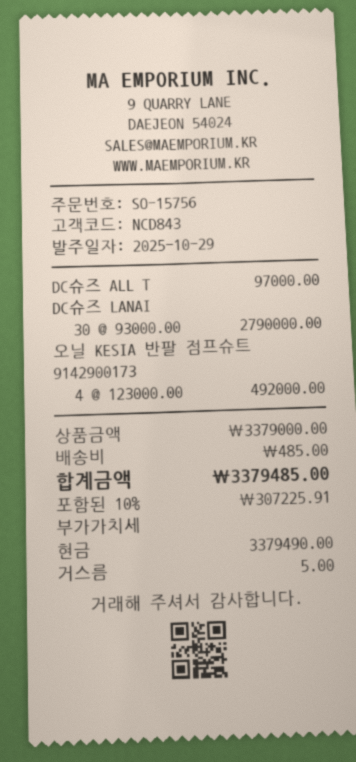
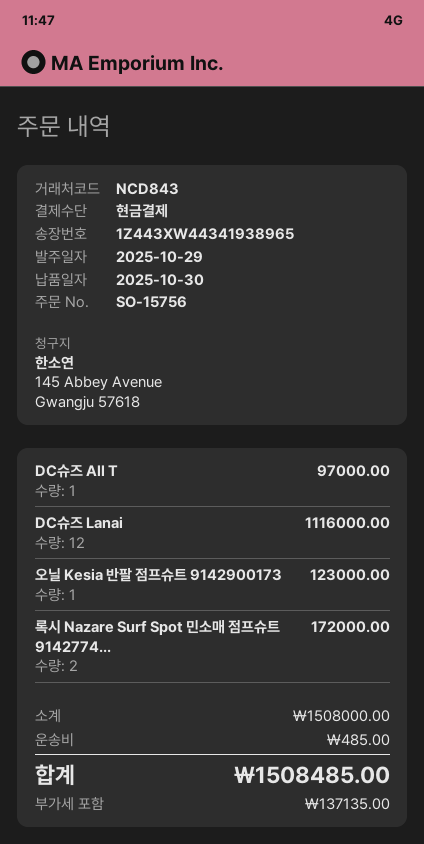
DC슈즈 LANAI: 30 for 2790000.00 -> 12 for 1116000.00
오닐 KESIA 반팔 점프슈트 9142900173: 4 for 492000.00 -> 1 for 123000.00
록시 Nazare Surf Spot 민소매 점프슈트 9142774...: none -> 2 for 172000.00
subtotal: 3379000.00 -> 1508000.00
tax: 307225.91 -> 137135.00
total: 3379485.00 -> 1508485.00

